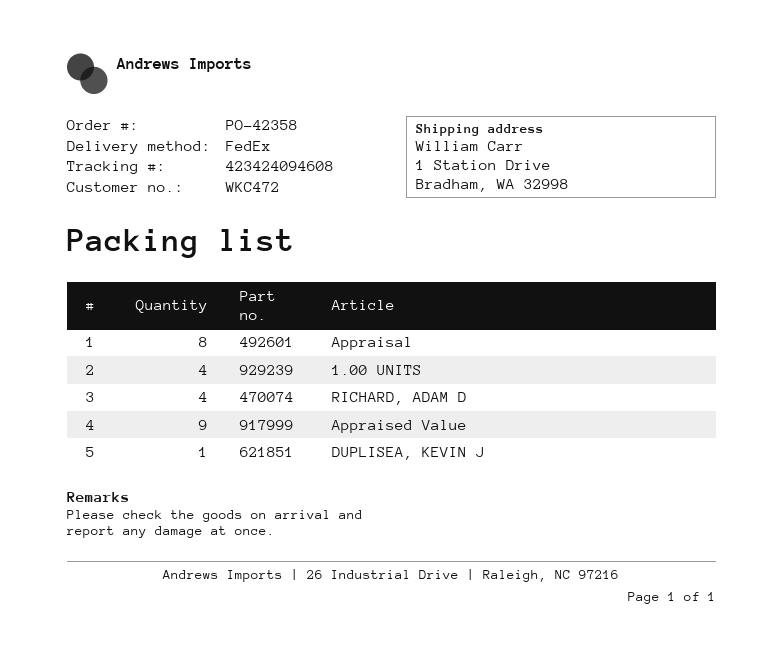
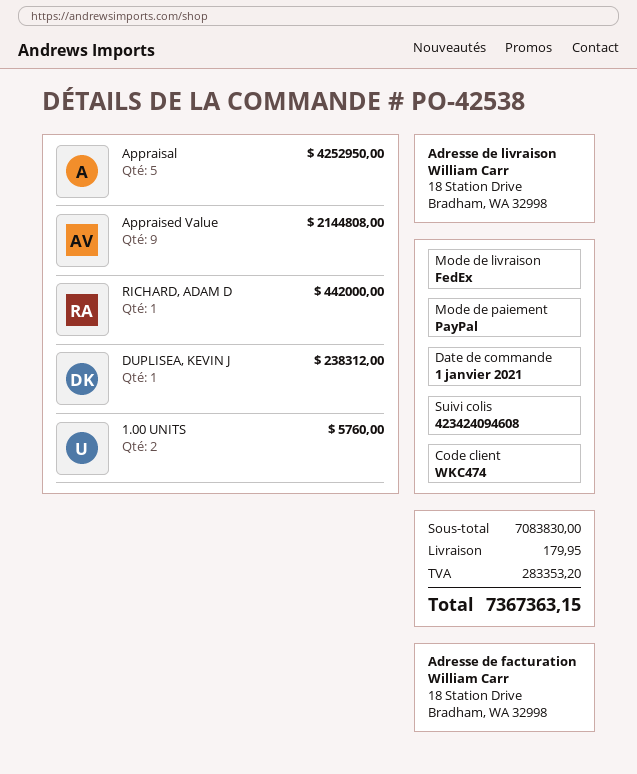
order number: PO-42358 -> PO-42538
customer number: WKC472 -> WKC474
ship to: 1 Station Drive, Bradham, WA 32998 -> 18 Station Drive, Bradham, WA 32998
Appraisal: 8 -> 5
1.00 UNITS: 4 -> 2
RICHARD, ADAM D: 4 -> 1

